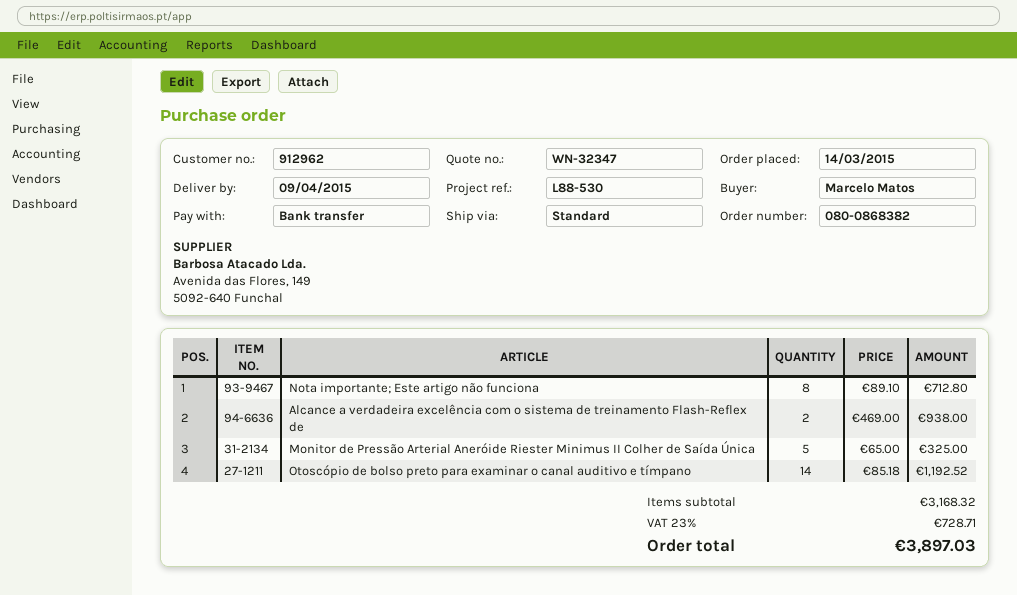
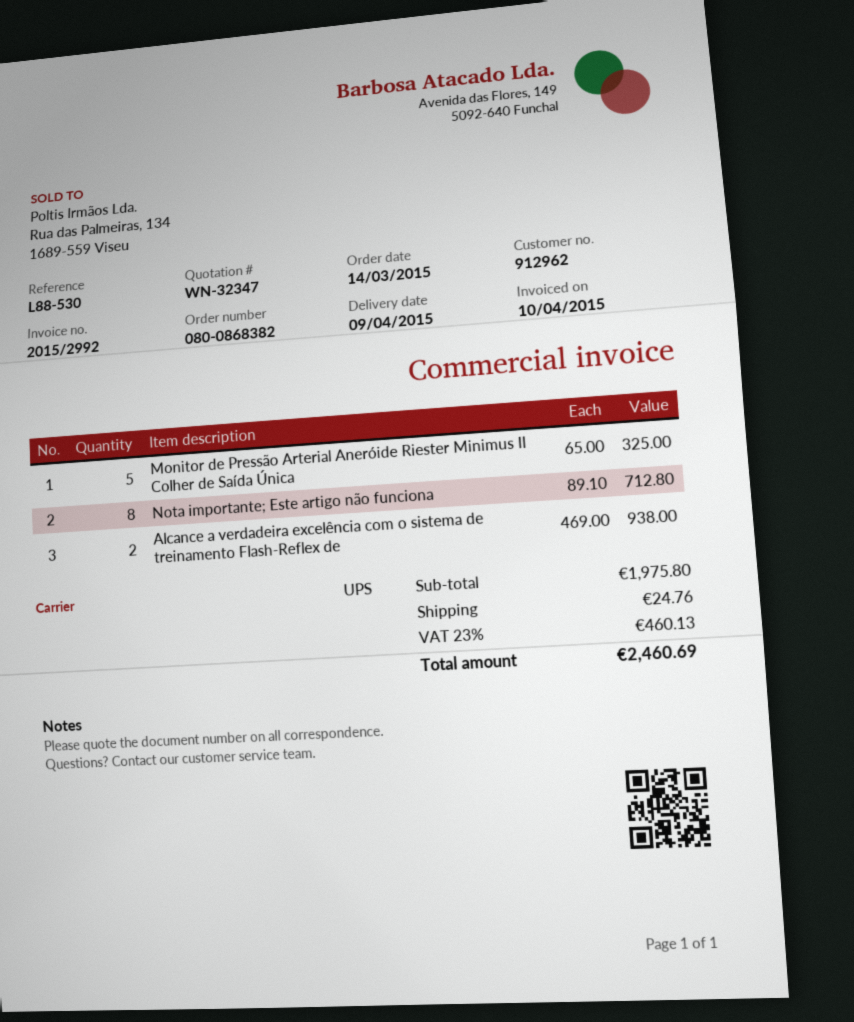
shipping method: standard -> UPS
Otoscópio de bolso preto para examinar o canal auditivo e tímpano: 14 x 85.18 = 1192.52 -> none
subtotal: 3168.32 -> 1975.80
shipping: none -> 24.76
tax: 23% = 728.71 -> 23% = 460.13
total: 3897.03 -> 2460.69

